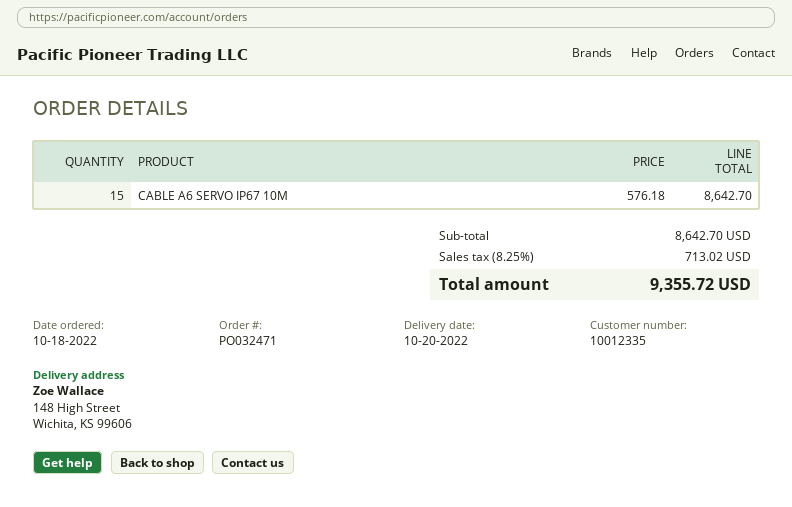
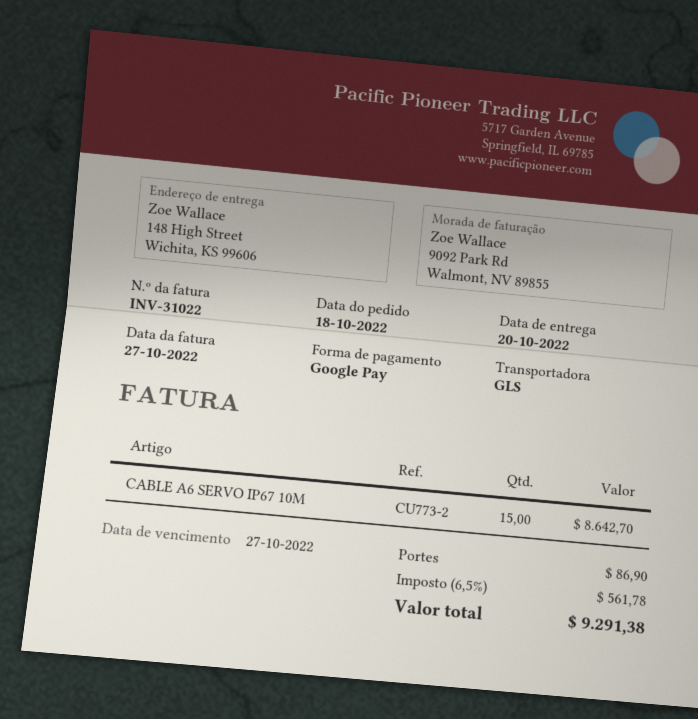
shipping: none -> 86.90
tax: 8.25% = 713.02 -> 6.5% = 561.78
total: 9355.72 -> 9291.38

